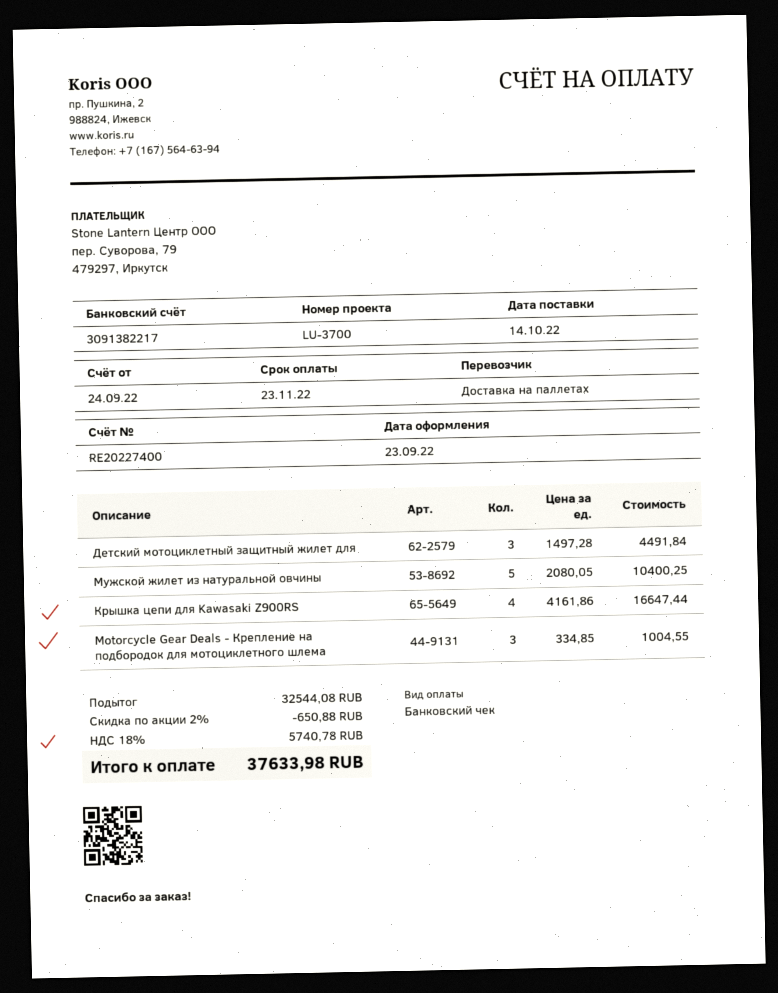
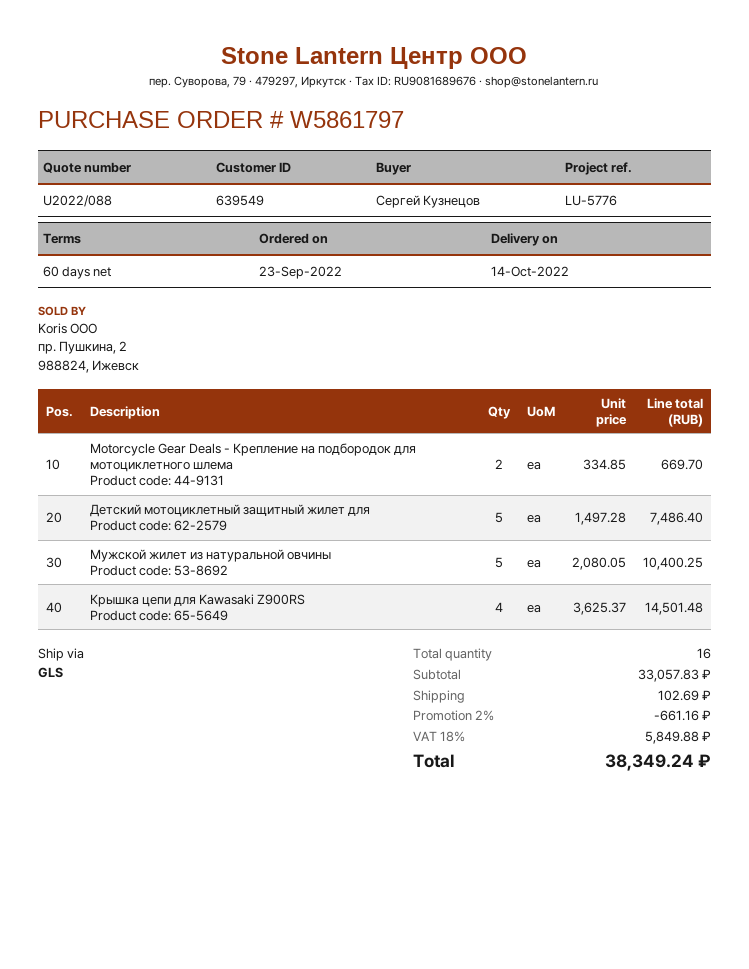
reference: LU-3700 -> LU-5776
shipping method: pallet freight -> GLS
Детский мотоциклетный защитный жилет для: 3 x 1497.28 = 4491.84 -> 5 x 1497.28 = 7486.40
Крышка цепи для Kawasaki Z900RS: 4 x 4161.86 = 16647.44 -> 4 x 3625.37 = 14501.48
Motorcycle Gear Deals - Крепление на подбородок для мотоциклетного шлема: 3 x 334.85 = 1004.55 -> 2 x 334.85 = 669.70
subtotal: 32544.08 -> 33057.83
discount: 2% = 650.88 -> 2% = 661.16
shipping: none -> 102.69
tax: 18% = 5740.78 -> 18% = 5849.88
total: 37633.98 -> 38349.24

